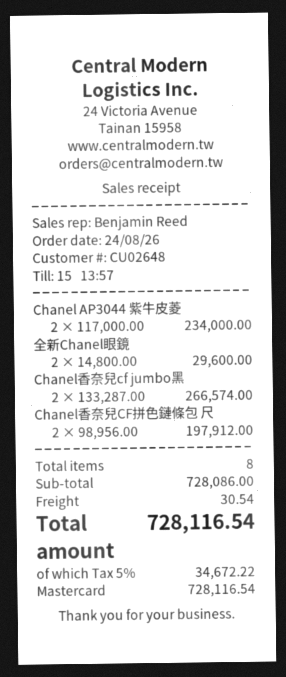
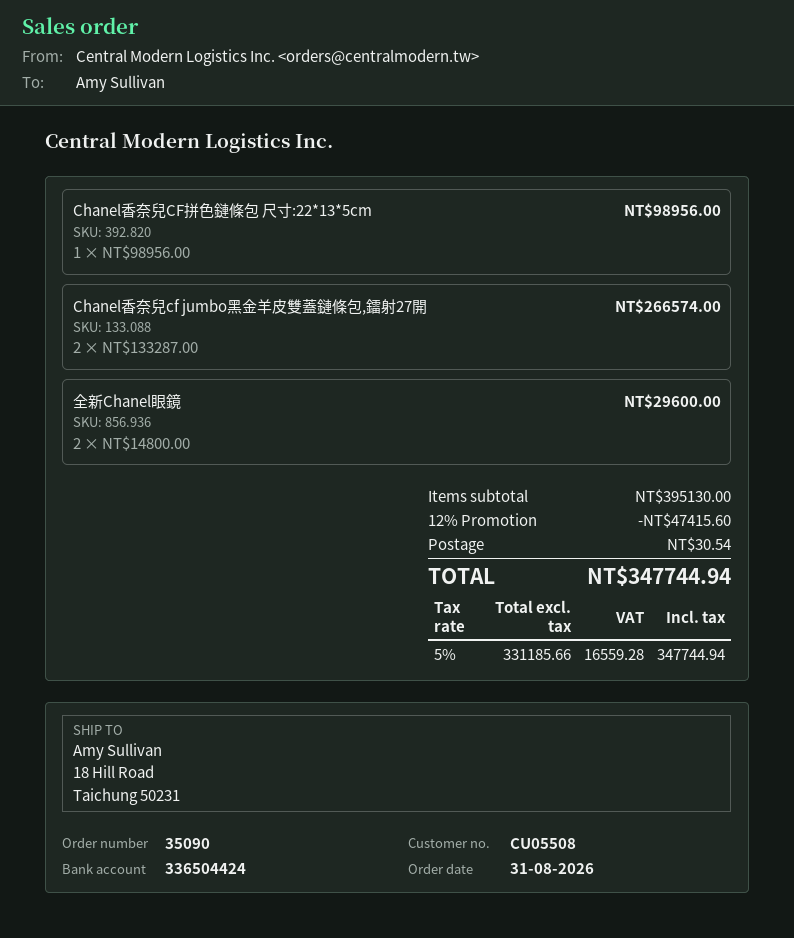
order date: 2026-08-24 -> 2026-08-31
customer number: CU02648 -> CU05508
Chanel AP3044 紫牛皮菱: 2 x 117000.00 = 234000.00 -> none
Chanel香奈兒CF拼色鏈條包 尺: 2 x 98956.00 = 197912.00 -> 1 x 98956.00 = 98956.00
subtotal: 728086.00 -> 395130.00
discount: none -> 12% = 47415.60
tax: 5% = 34672.22 -> 5% = 16559.28
total: 728116.54 -> 347744.94

